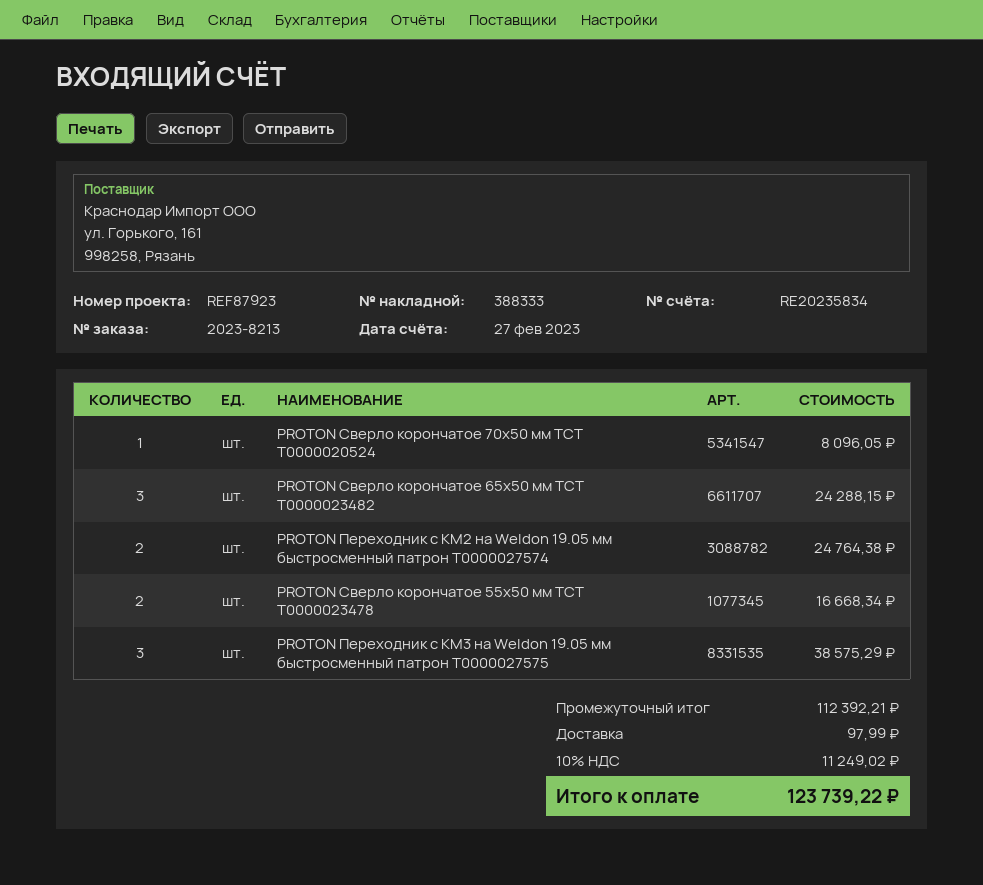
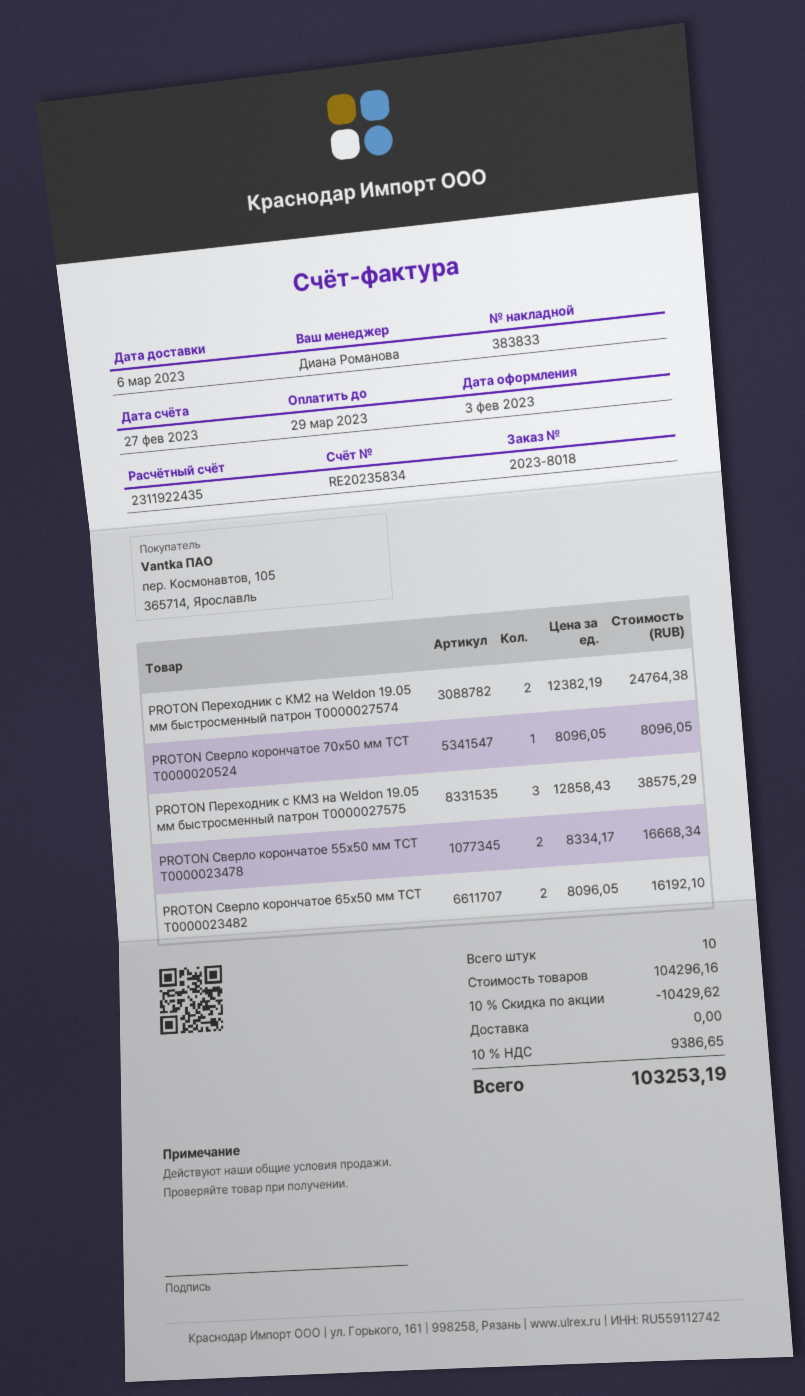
order number: 2023-8213 -> 2023-8018
delivery note number: 388333 -> 383833
PROTON Сверло корончатое 65х50 мм ТСТ Т0000023482: 3 for 24288.15 -> 2 for 16192.10
subtotal: 112392.21 -> 104296.16
discount: none -> 10% = 10429.62
shipping: 97.99 -> 0.00
tax: 10% = 11249.02 -> 10% = 9386.65
total: 123739.22 -> 103253.19

